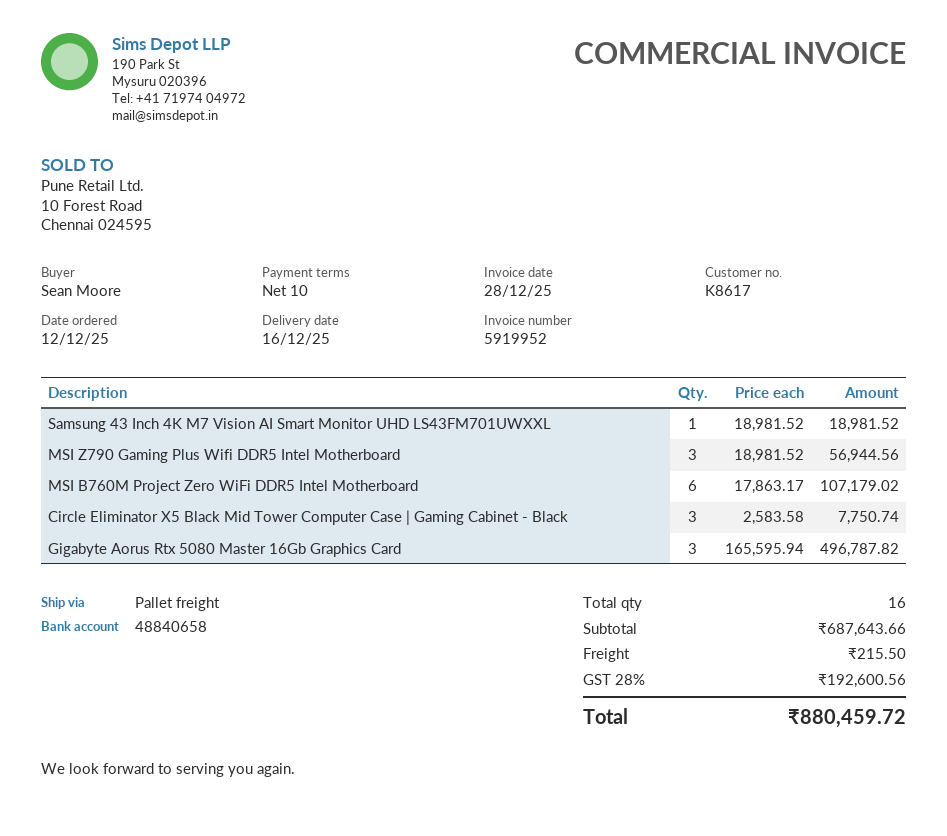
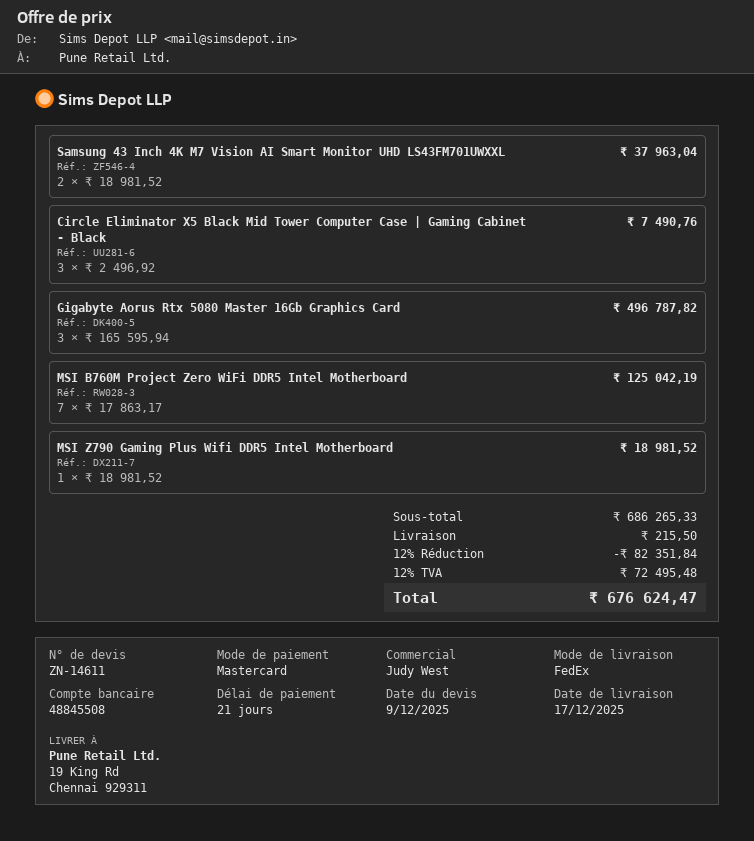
delivery date: 2025-12-16 -> 2025-12-17
payment terms: 10 days -> 21 days
bank account: 48840658 -> 48845508
shipping method: pallet freight -> FedEx
Samsung 43 Inch 4K M7 Vision AI Smart Monitor UHD LS43FM701UWXXL: 1 x 18981.52 = 18981.52 -> 2 x 18981.52 = 37963.04
MSI Z790 Gaming Plus Wifi DDR5 Intel Motherboard: 3 x 18981.52 = 56944.56 -> 1 x 18981.52 = 18981.52
MSI B760M Project Zero WiFi DDR5 Intel Motherboard: 6 x 17863.17 = 107179.02 -> 7 x 17863.17 = 125042.19
Circle Eliminator X5 Black Mid Tower Computer Case | Gaming Cabinet - Black: 3 x 2583.58 = 7750.74 -> 3 x 2496.92 = 7490.76
subtotal: 687643.66 -> 686265.33
discount: none -> 12% = 82351.84
tax: 28% = 192600.56 -> 12% = 72495.48
total: 880459.72 -> 676624.47

